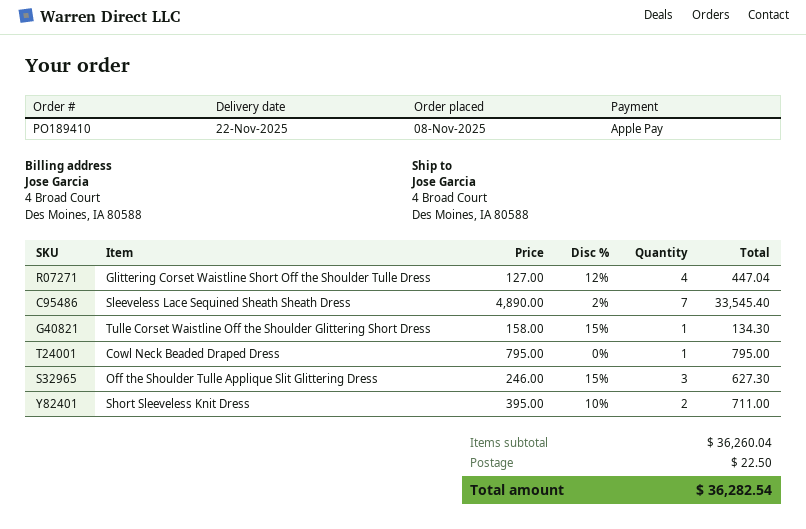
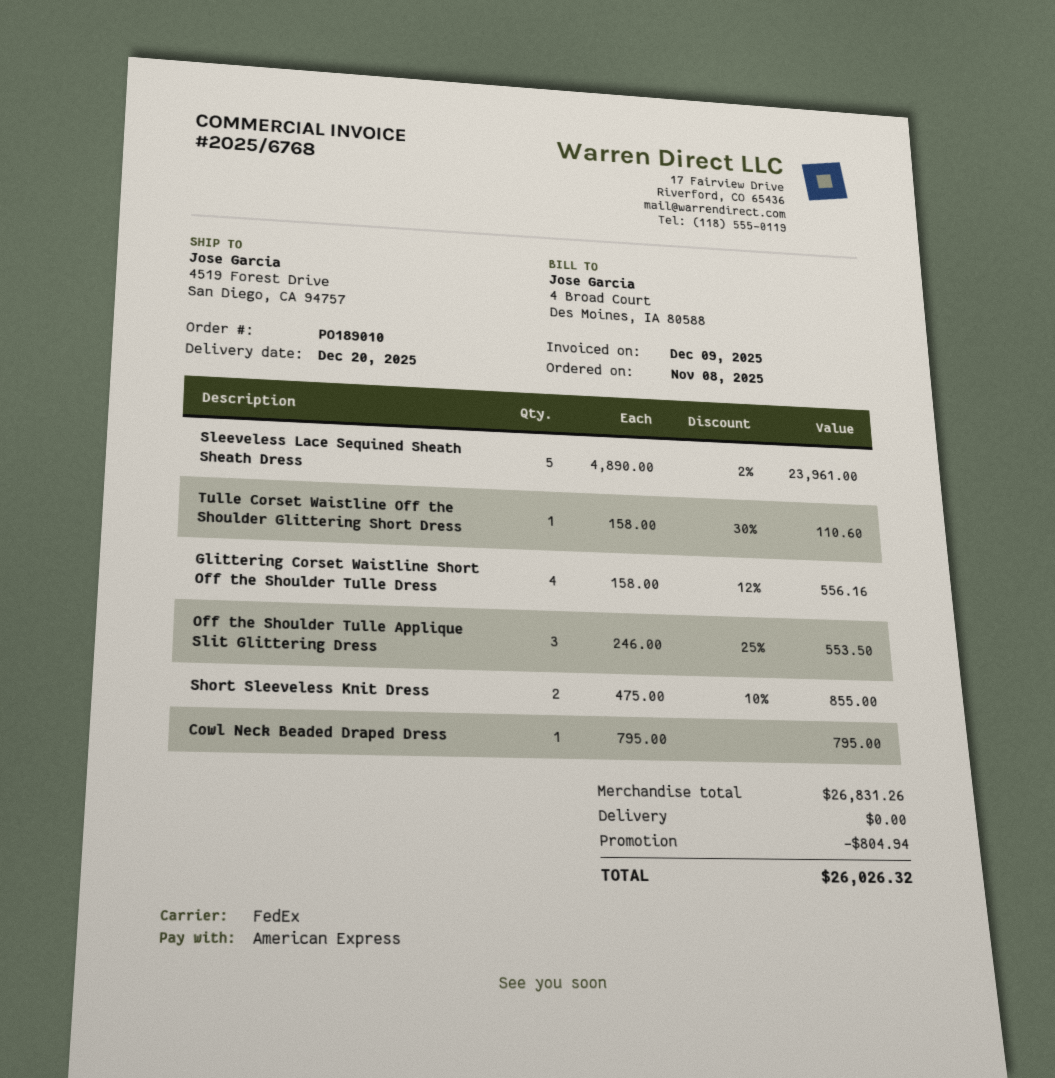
order number: PO189410 -> PO189010
delivery date: 2025-11-22 -> 2025-12-20
payment method: Apple Pay -> American Express
ship to: 4 Broad Court, Des Moines, IA 80588 -> 4519 Forest Drive, San Diego, CA 94757
Glittering Corset Waistline Short Off the Shoulder Tulle Dress: 4 x 127.00 - 12% = 447.04 -> 4 x 158.00 - 12% = 556.16
Sleeveless Lace Sequined Sheath Sheath Dress: 7 x 4890.00 - 2% = 33545.40 -> 5 x 4890.00 - 2% = 23961.00
Tulle Corset Waistline Off the Shoulder Glittering Short Dress: 1 x 158.00 - 15% = 134.30 -> 1 x 158.00 - 30% = 110.60
Off the Shoulder Tulle Applique Slit Glittering Dress: 3 x 246.00 - 15% = 627.30 -> 3 x 246.00 - 25% = 553.50
Short Sleeveless Knit Dress: 2 x 395.00 - 10% = 711.00 -> 2 x 475.00 - 10% = 855.00
subtotal: 36260.04 -> 26831.26
discount: none -> 804.94
shipping: 22.50 -> 0.00
total: 36282.54 -> 26026.32

